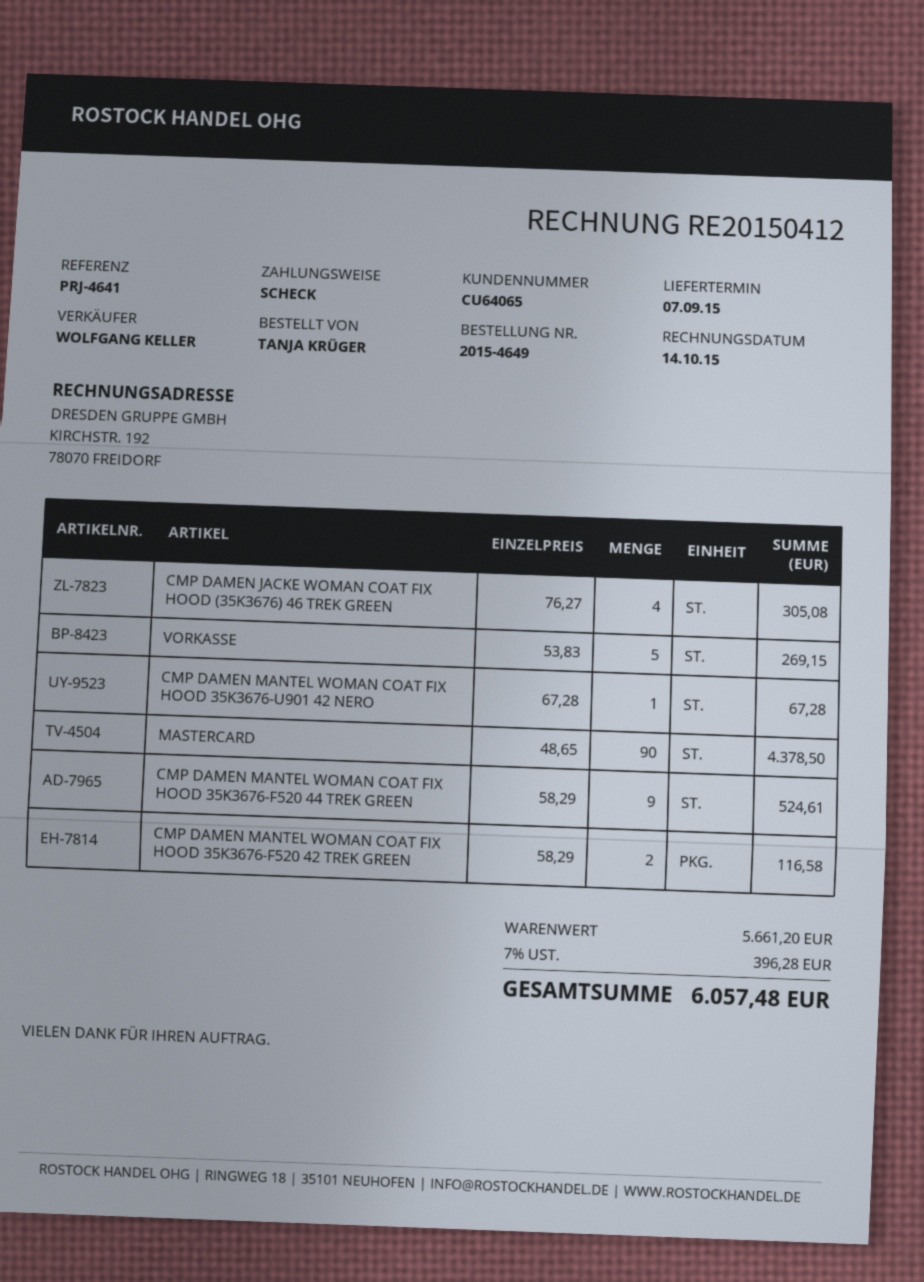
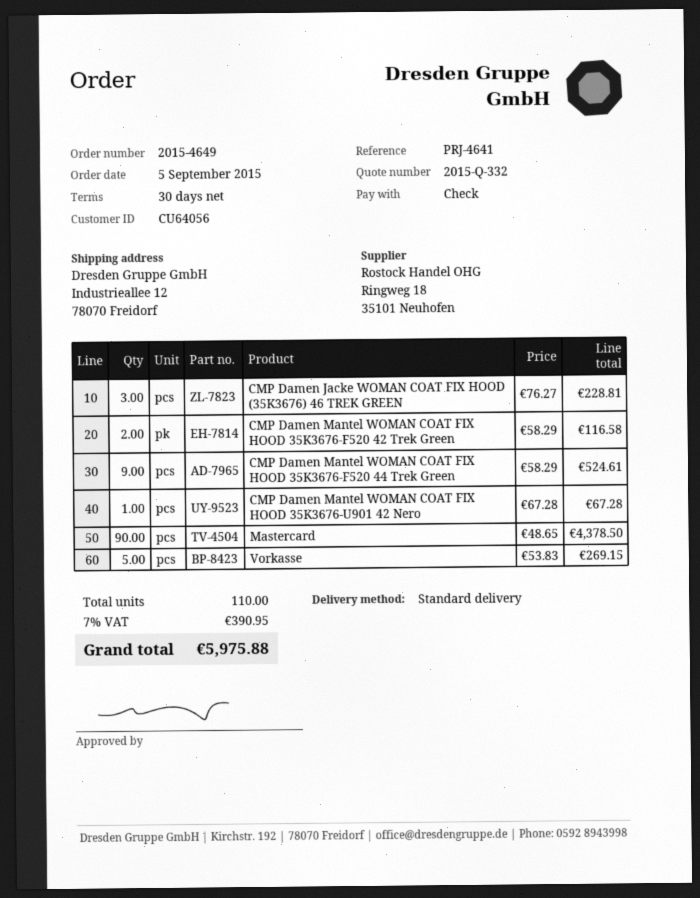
customer number: CU64065 -> CU64056
CMP DAMEN JACKE WOMAN COAT FIX HOOD (35K3676) 46 TREK GREEN: 4 x 76.27 = 305.08 -> 3 x 76.27 = 228.81
tax: 7% = 396.28 -> 7% = 390.95
total: 6057.48 -> 5975.88

